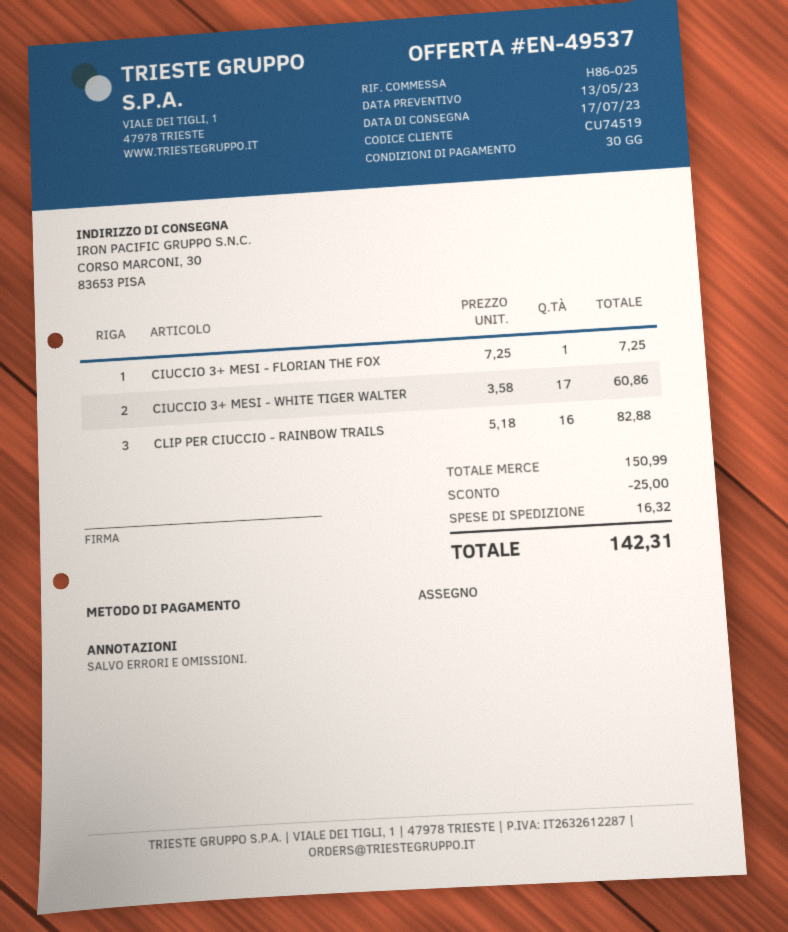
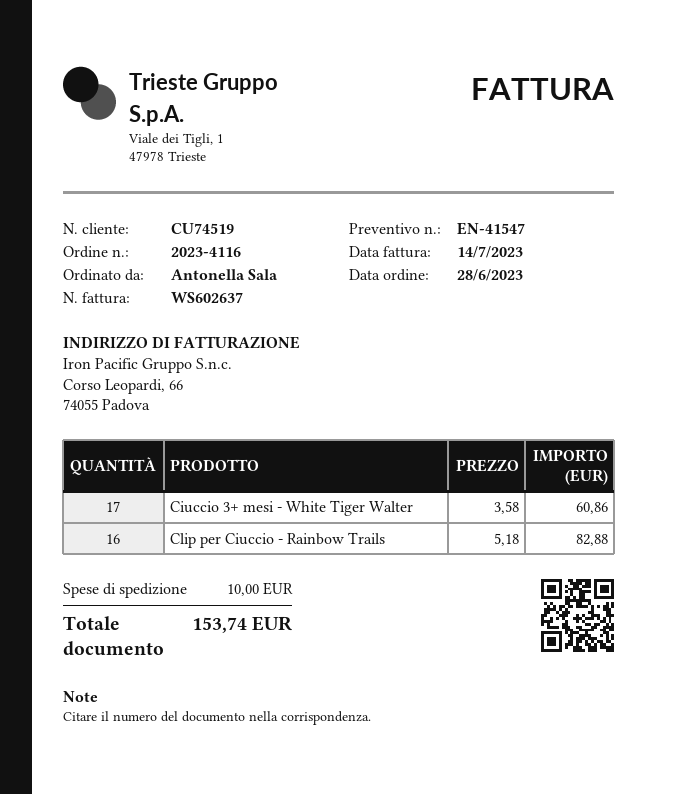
quote number: EN-49537 -> EN-41547
CIUCCIO 3+ MESI - FLORIAN THE FOX: 1 x 7.25 = 7.25 -> none
discount: 25.00 -> none
shipping: 16.32 -> 10.00
total: 142.31 -> 153.74

